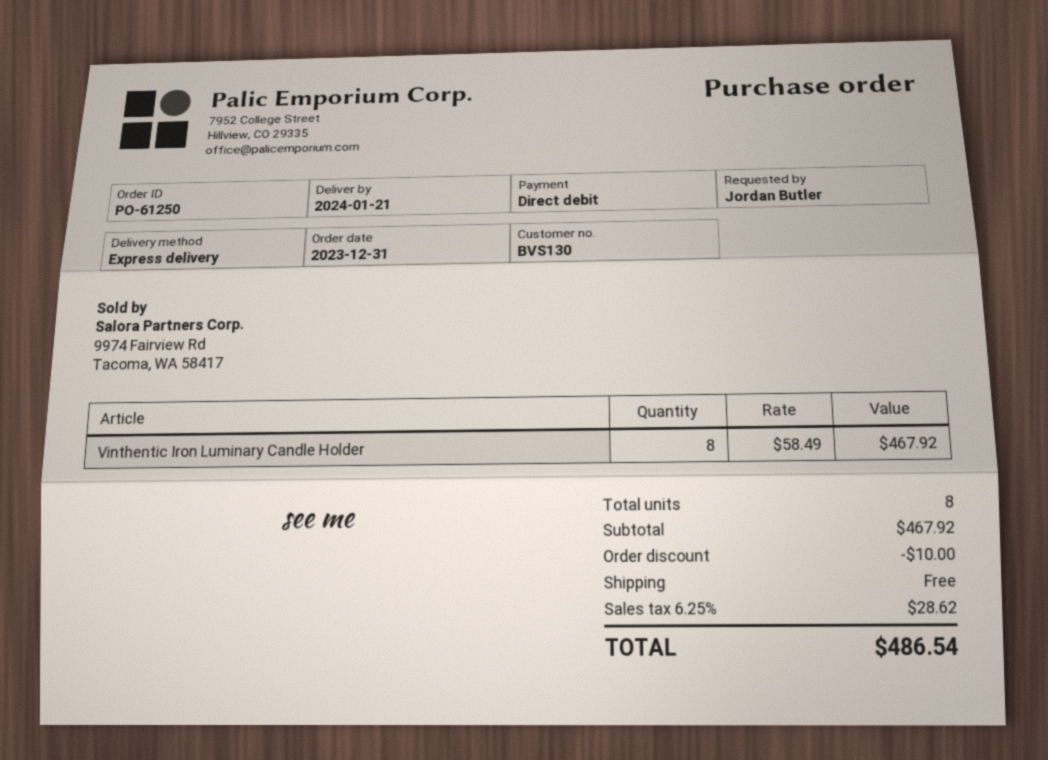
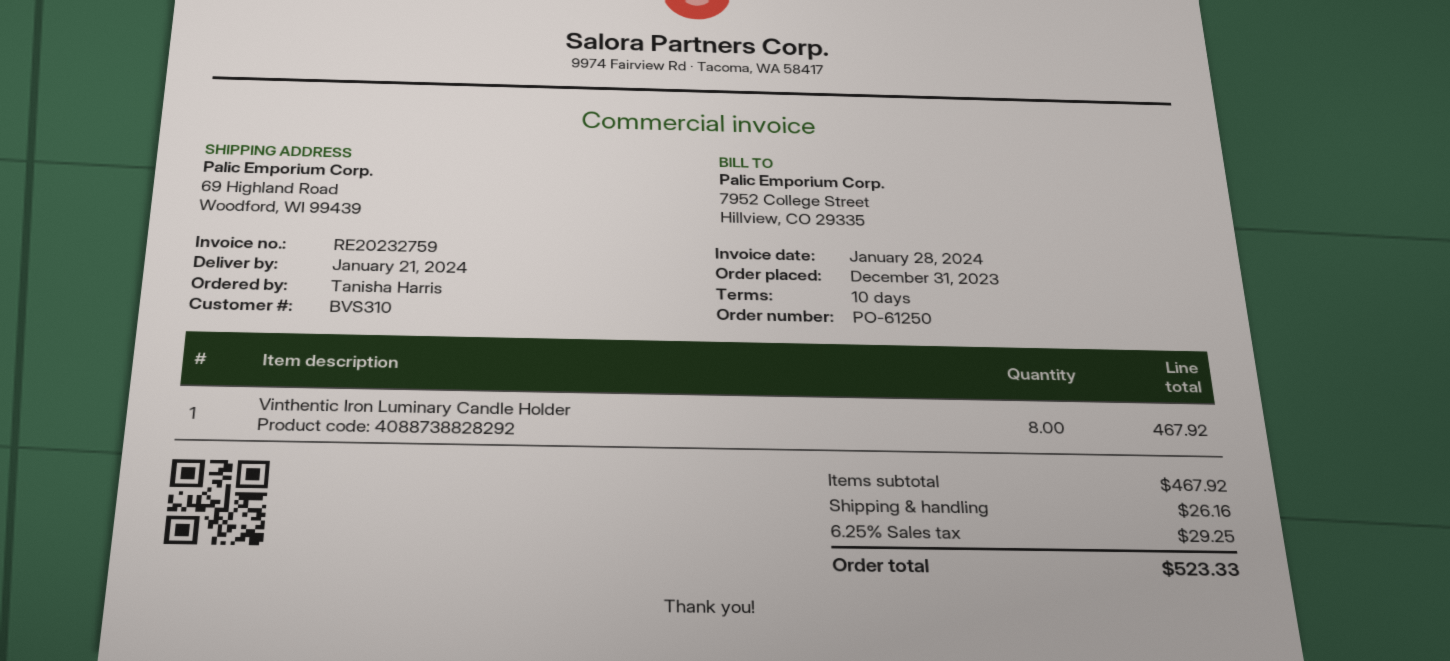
customer number: BVS130 -> BVS310
ordered by: Jordan Butler -> Tanisha Harris
discount: 10.00 -> none
shipping: 0.00 -> 26.16
tax: 6.25% = 28.62 -> 6.25% = 29.25
total: 486.54 -> 523.33

